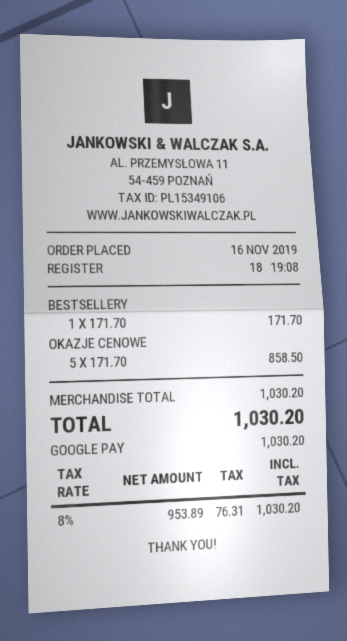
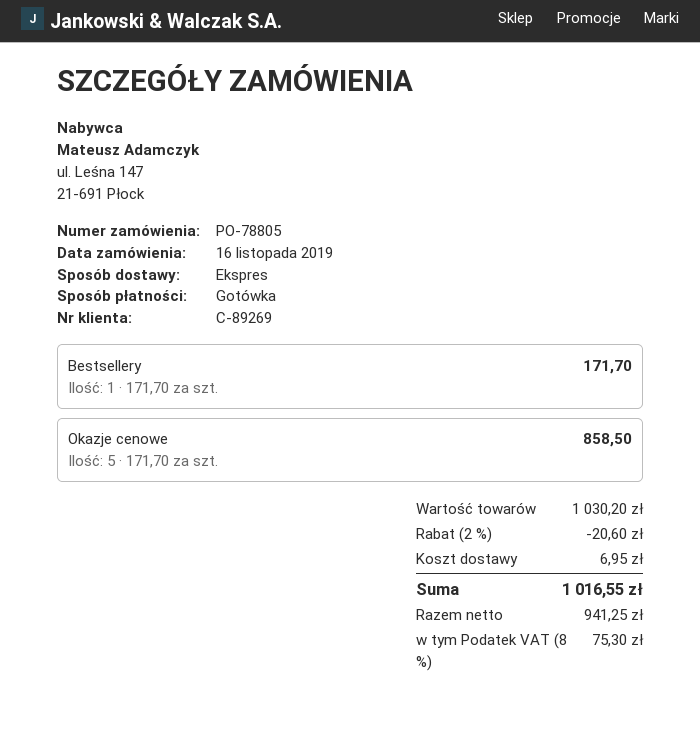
payment method: Google Pay -> cash
discount: none -> 2% = 20.60
shipping: none -> 6.95
net: 953.89 -> 941.25
tax: 8% = 76.31 -> 8% = 75.30
total: 1030.20 -> 1016.55

